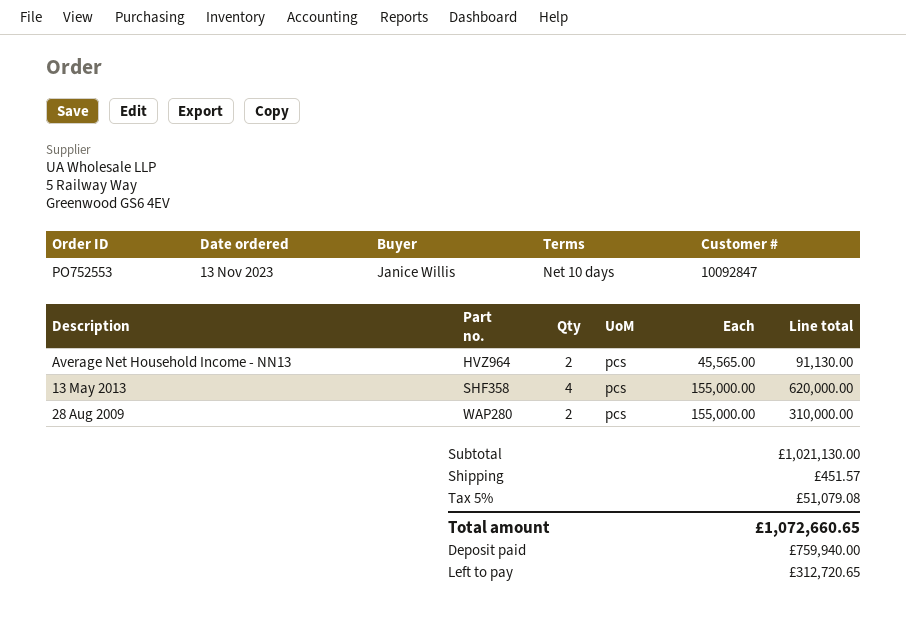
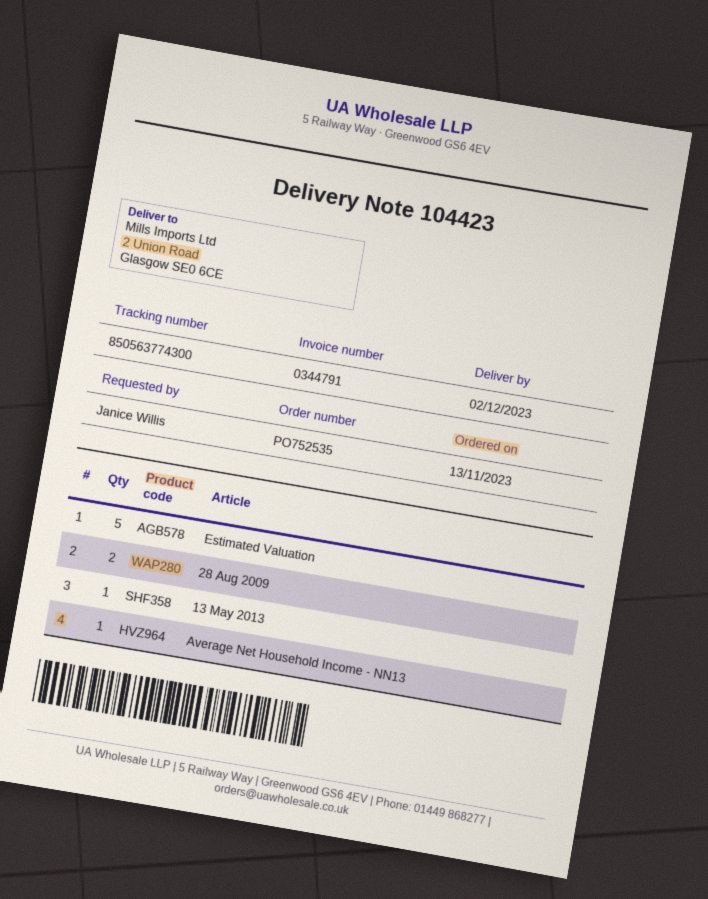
order number: PO752553 -> PO752535
Average Net Household Income - NN13: 2 -> 1
13 May 2013: 4 -> 1
Estimated Valuation: none -> 5

